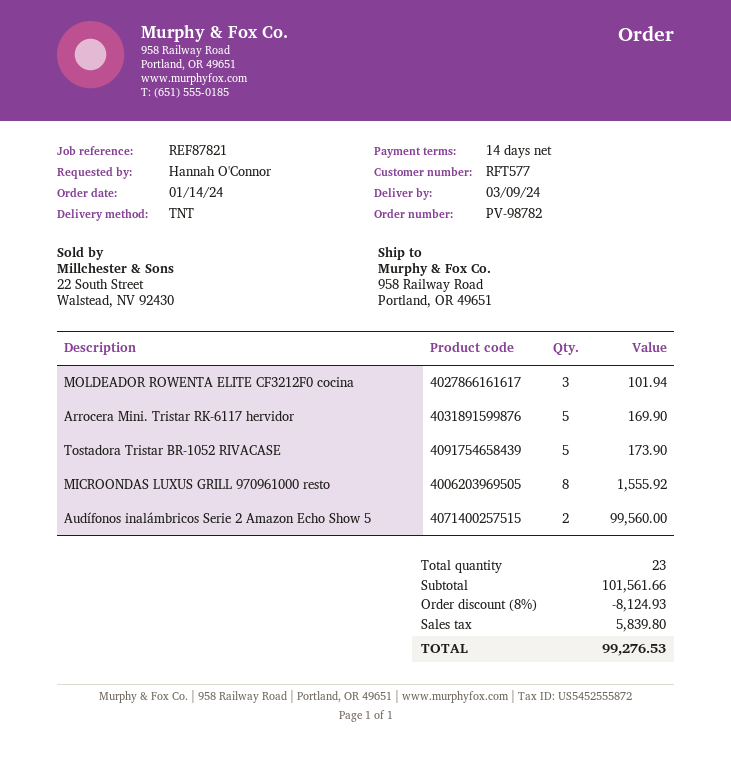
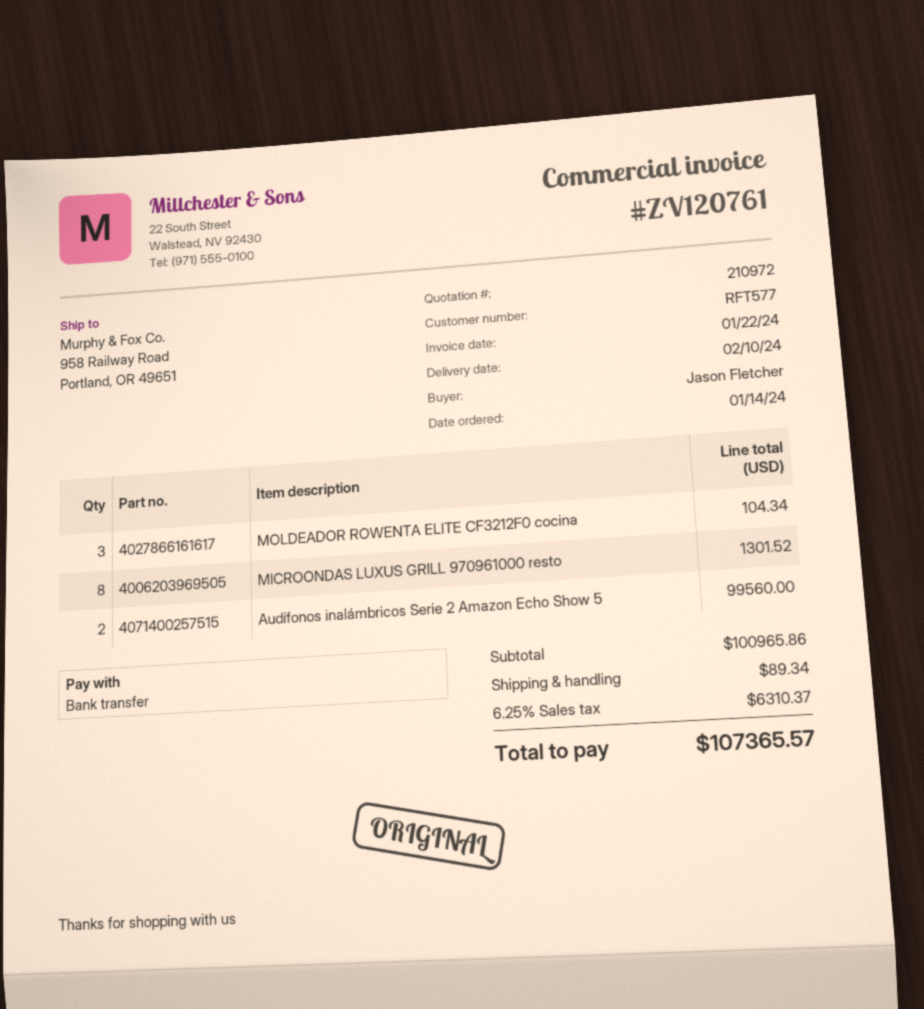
delivery date: 2024-03-09 -> 2024-02-10
ordered by: Hannah O'Connor -> Jason Fletcher
MOLDEADOR ROWENTA ELITE CF3212F0 cocina: 3 for 101.94 -> 3 for 104.34
Arrocera Mini. Tristar RK-6117 hervidor: 5 for 169.90 -> none
Tostadora Tristar BR-1052 RIVACASE: 5 for 173.90 -> none
MICROONDAS LUXUS GRILL 970961000 resto: 8 for 1555.92 -> 8 for 1301.52
subtotal: 101561.66 -> 100965.86
discount: 8% = 8124.93 -> none
shipping: none -> 89.34
tax: 5839.80 -> 6310.37
total: 99276.53 -> 107365.57

